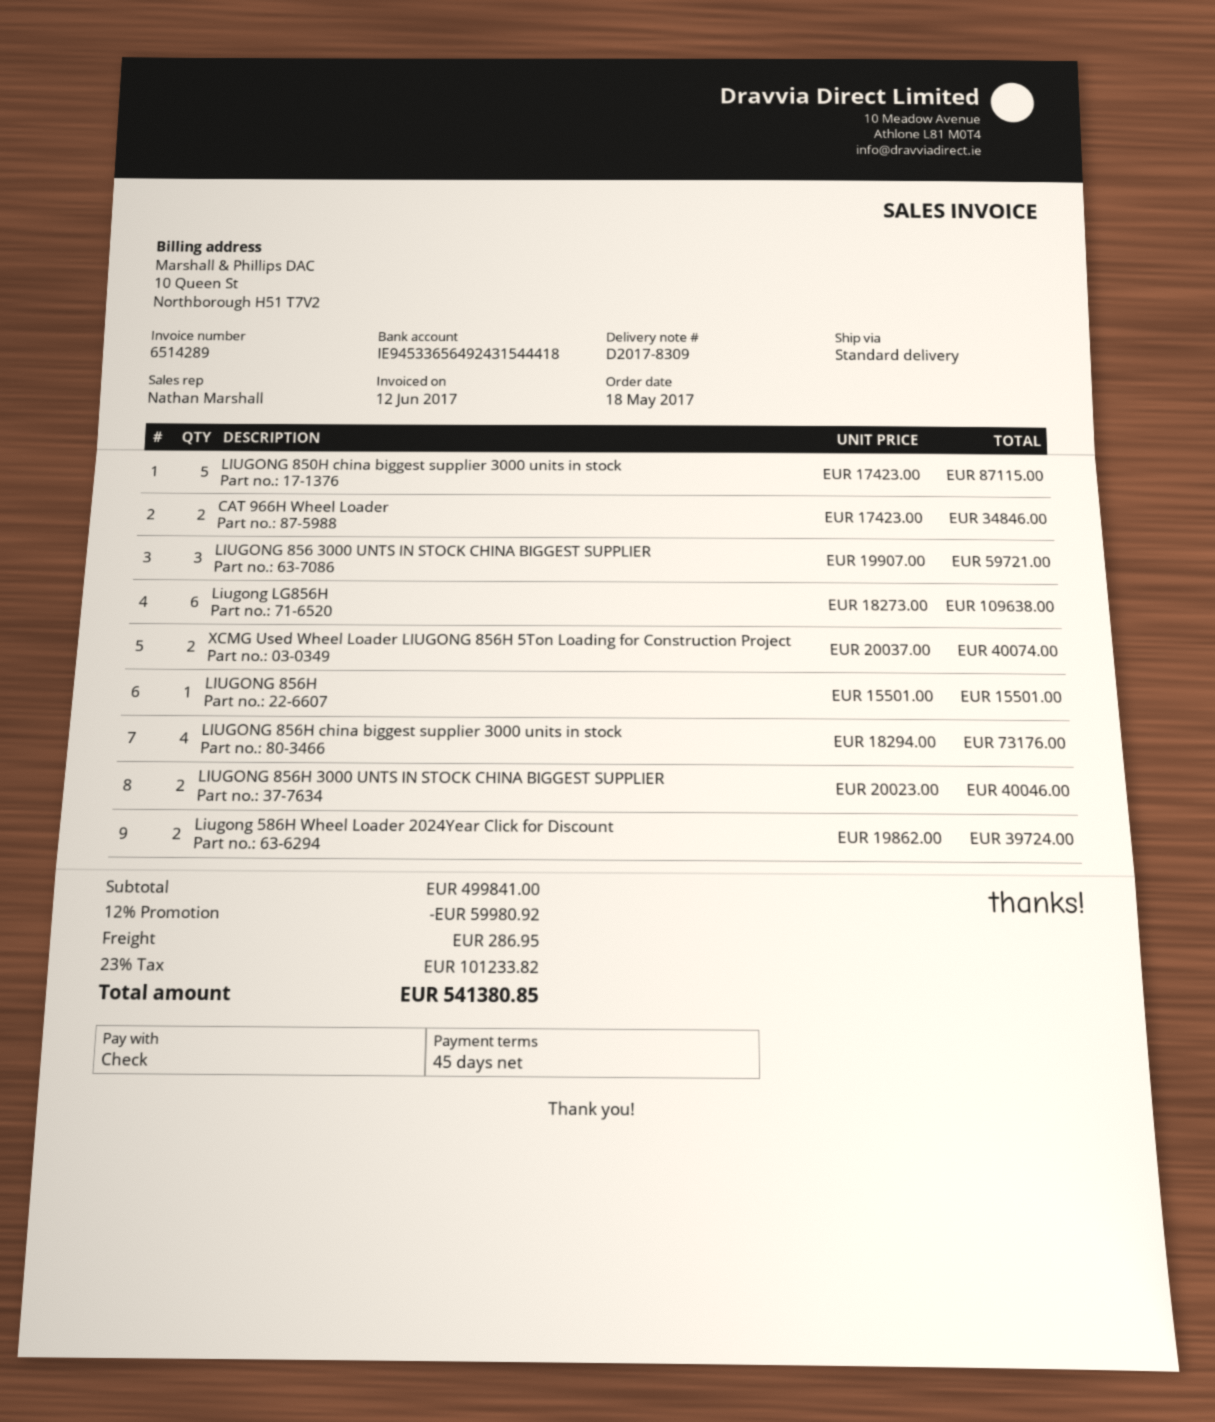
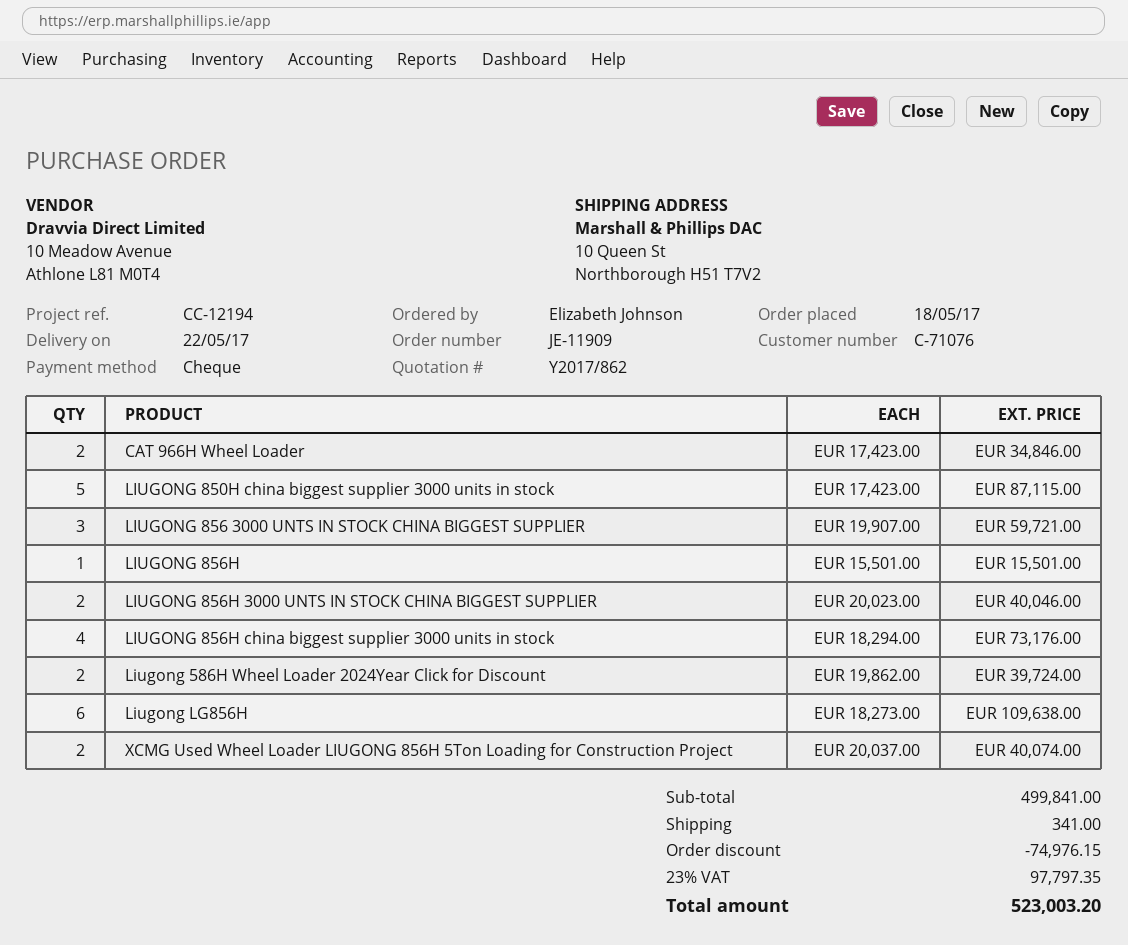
discount: 59980.92 -> 74976.15
shipping: 286.95 -> 341.00
tax: 23% = 101233.82 -> 23% = 97797.35
total: 541380.85 -> 523003.20

